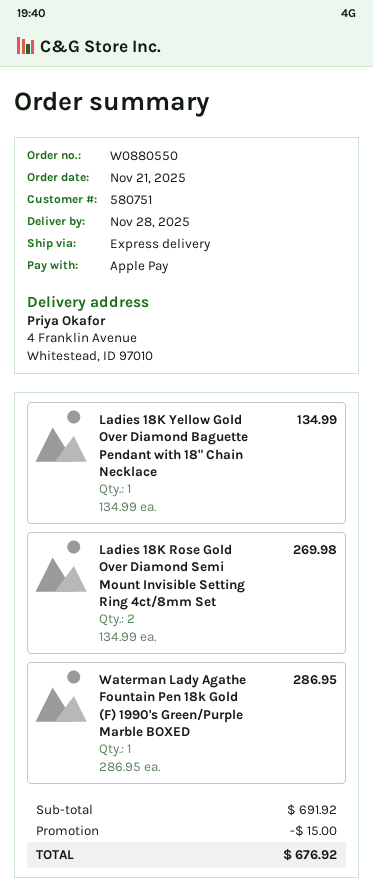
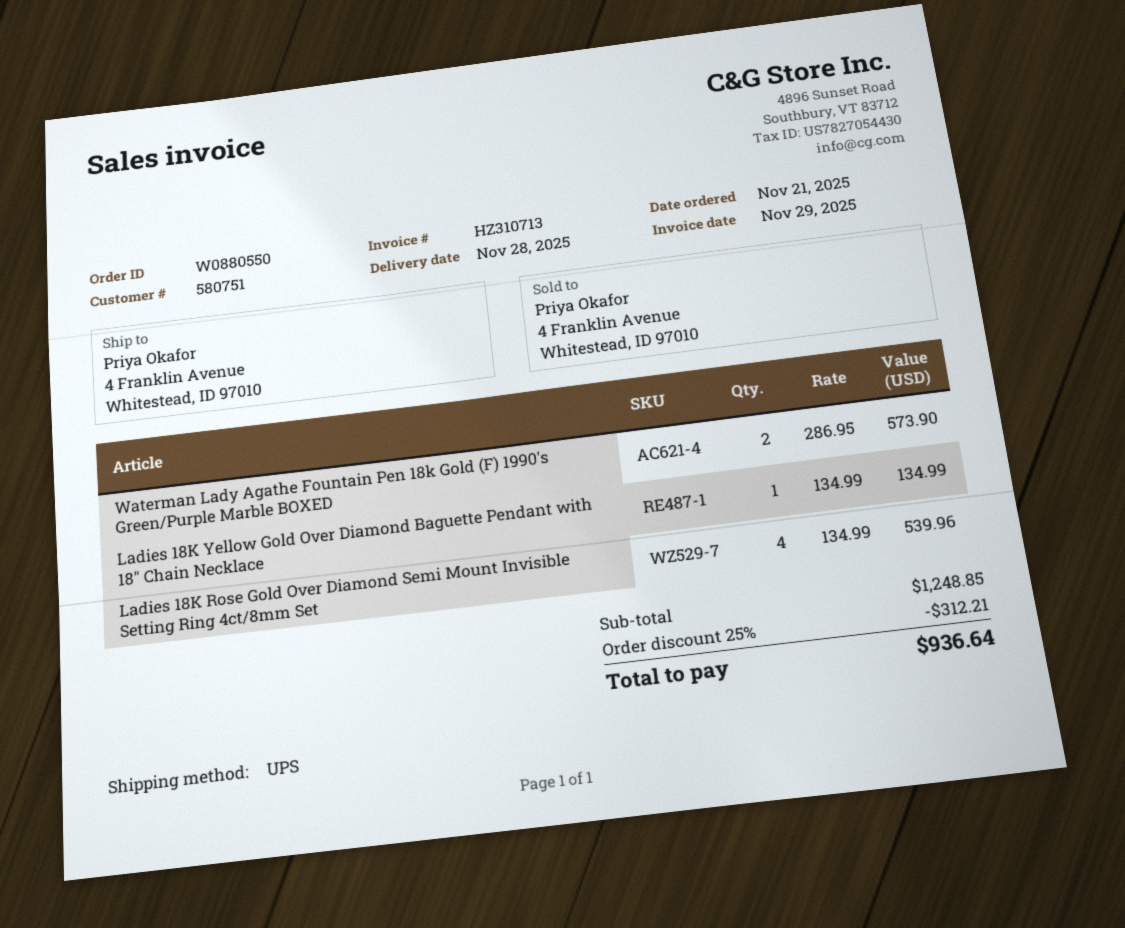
shipping method: express -> UPS
Ladies 18K Rose Gold Over Diamond Semi Mount Invisible Setting Ring 4ct/8mm Set: 2 x 134.99 = 269.98 -> 4 x 134.99 = 539.96
Waterman Lady Agathe Fountain Pen 18k Gold (F) 1990's Green/Purple Marble BOXED: 1 x 286.95 = 286.95 -> 2 x 286.95 = 573.90
subtotal: 691.92 -> 1248.85
discount: 15.00 -> 312.21
total: 676.92 -> 936.64

